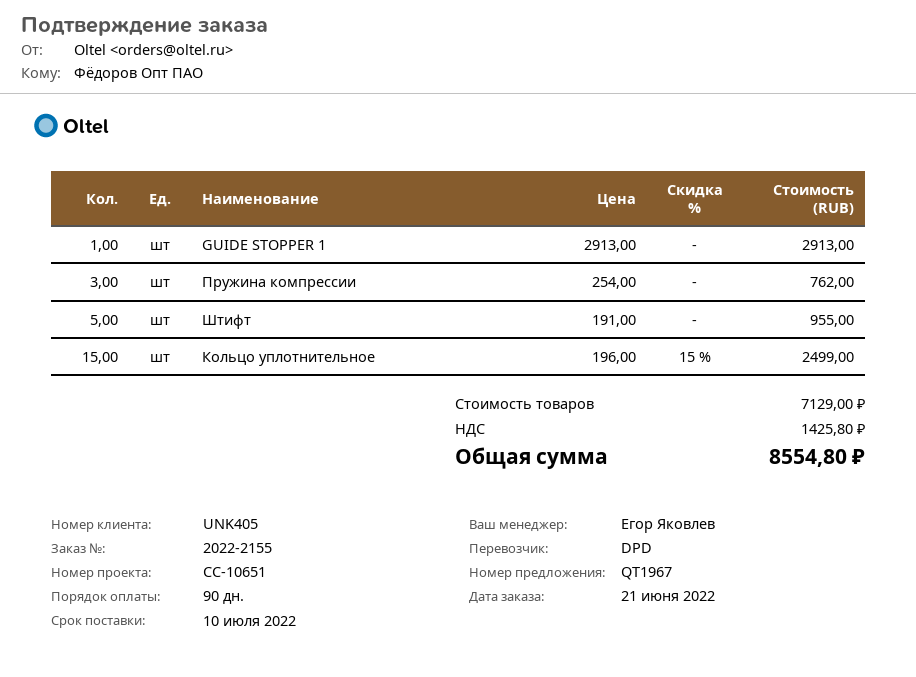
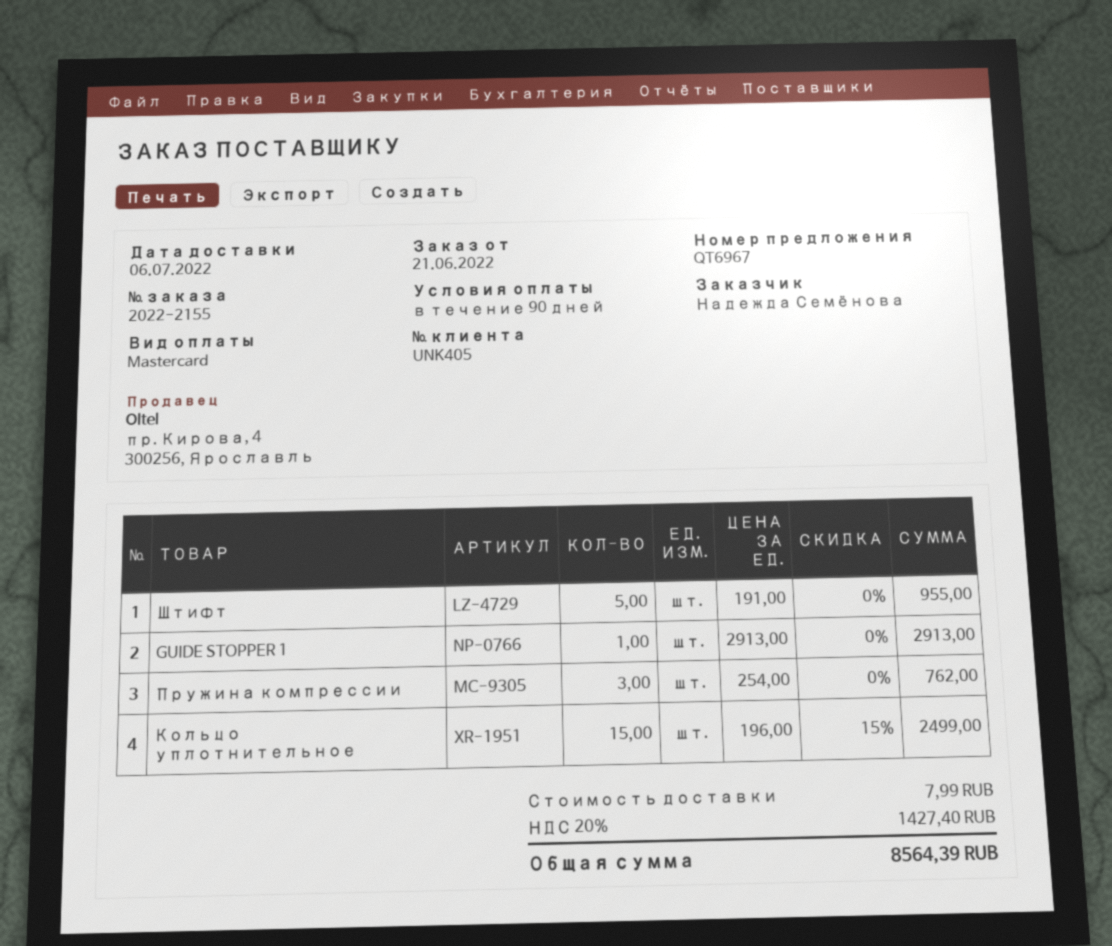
quote number: QT1967 -> QT6967
delivery date: 2022-07-10 -> 2022-07-06
shipping: none -> 7.99
tax: 1425.80 -> 1427.40
total: 8554.80 -> 8564.39

